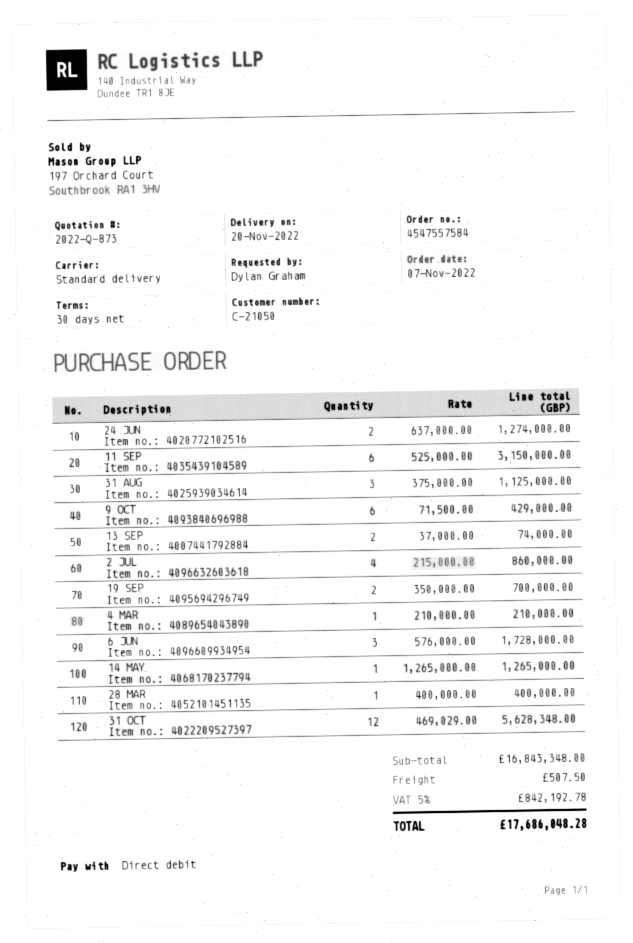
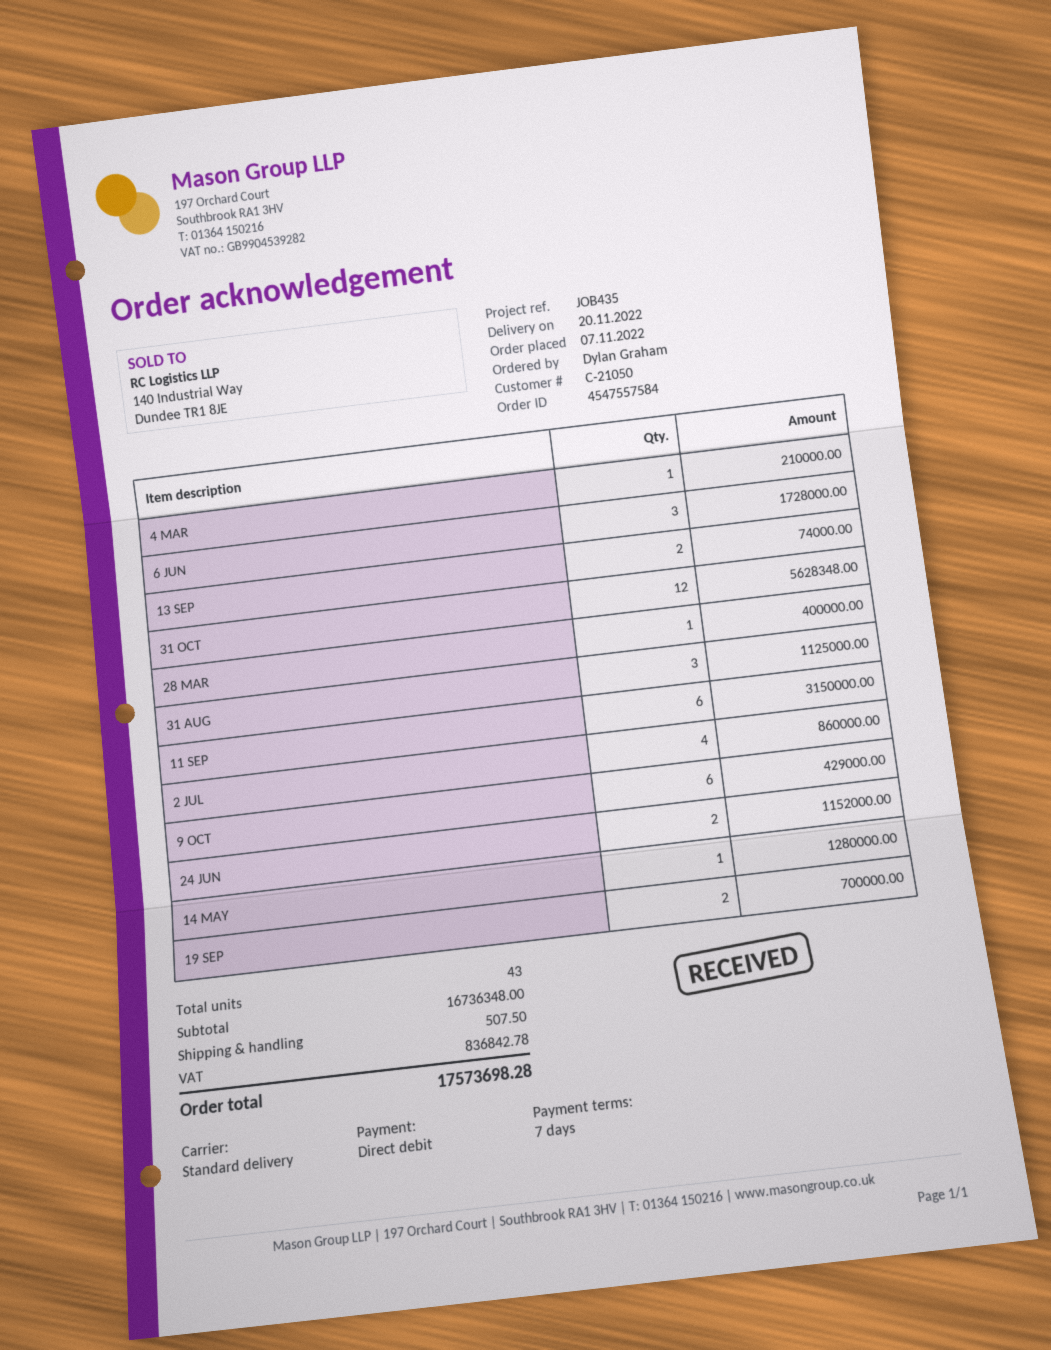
payment terms: 30 days -> 7 days
24 JUN: 2 for 1274000.00 -> 2 for 1152000.00
14 MAY: 1 for 1265000.00 -> 1 for 1280000.00
subtotal: 16843348.00 -> 16736348.00
tax: 842192.78 -> 836842.78
total: 17686048.28 -> 17573698.28

